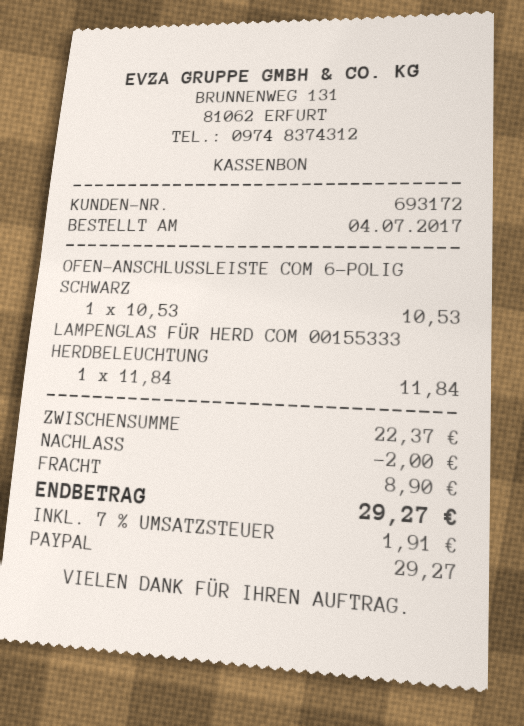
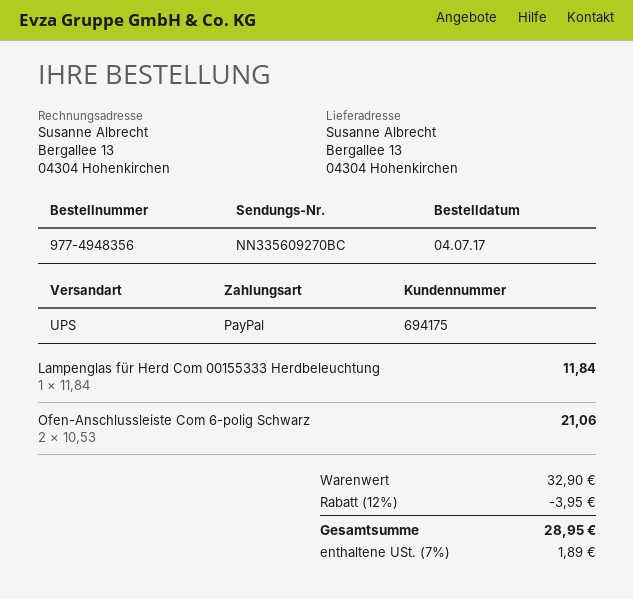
customer number: 693172 -> 694175
OFEN-ANSCHLUSSLEISTE COM 6-POLIG SCHWARZ: 1 x 10.53 = 10.53 -> 2 x 10.53 = 21.06
subtotal: 22.37 -> 32.90
discount: 2.00 -> 3.95
shipping: 8.90 -> none
tax: 7% = 1.91 -> 7% = 1.89
total: 29.27 -> 28.95

